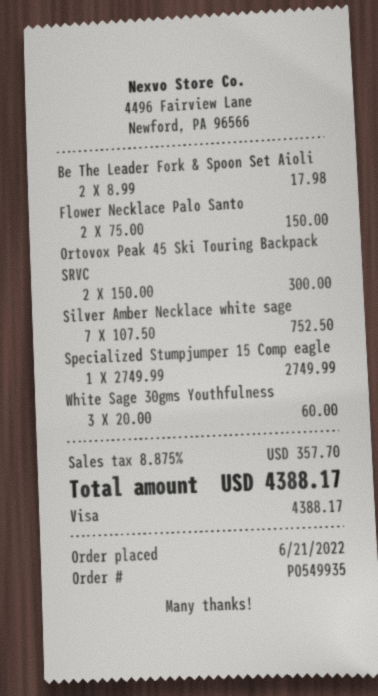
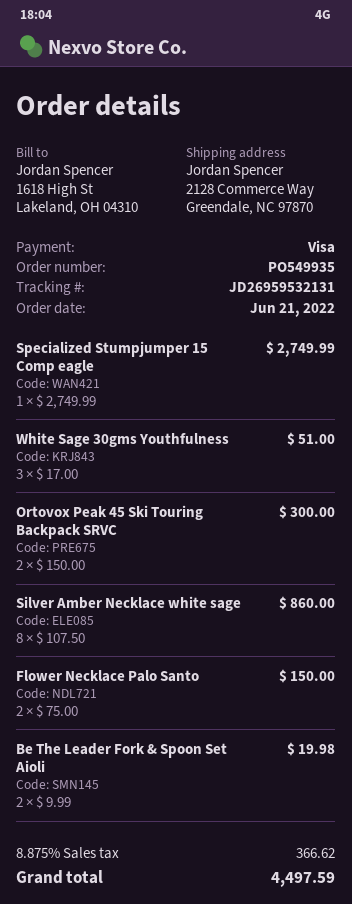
Be The Leader Fork & Spoon Set Aioli: 2 x 8.99 = 17.98 -> 2 x 9.99 = 19.98
Silver Amber Necklace white sage: 7 x 107.50 = 752.50 -> 8 x 107.50 = 860.00
White Sage 30gms Youthfulness: 3 x 20.00 = 60.00 -> 3 x 17.00 = 51.00
tax: 8.875% = 357.70 -> 8.875% = 366.62
total: 4388.17 -> 4497.59

